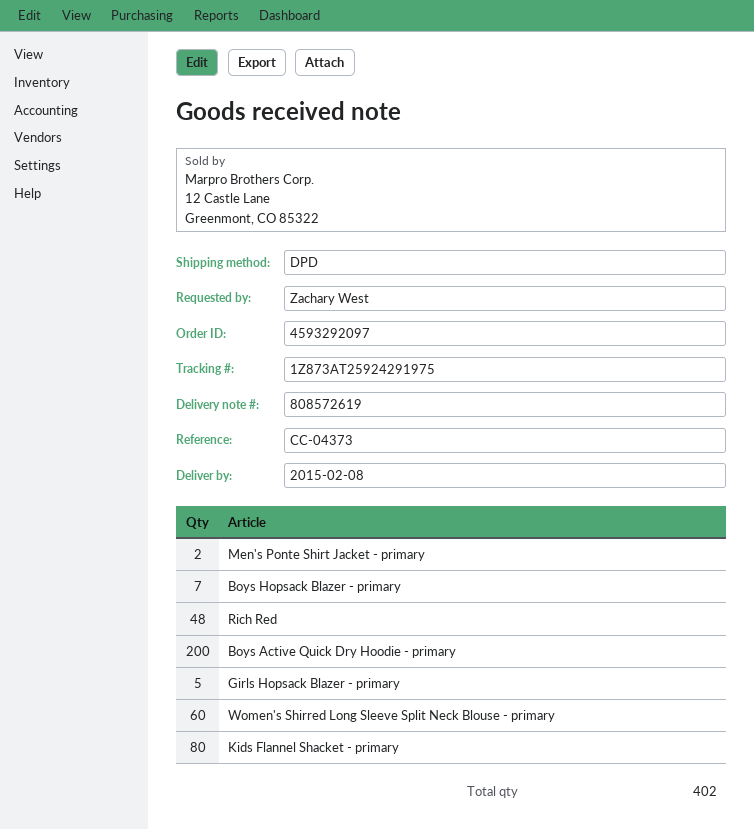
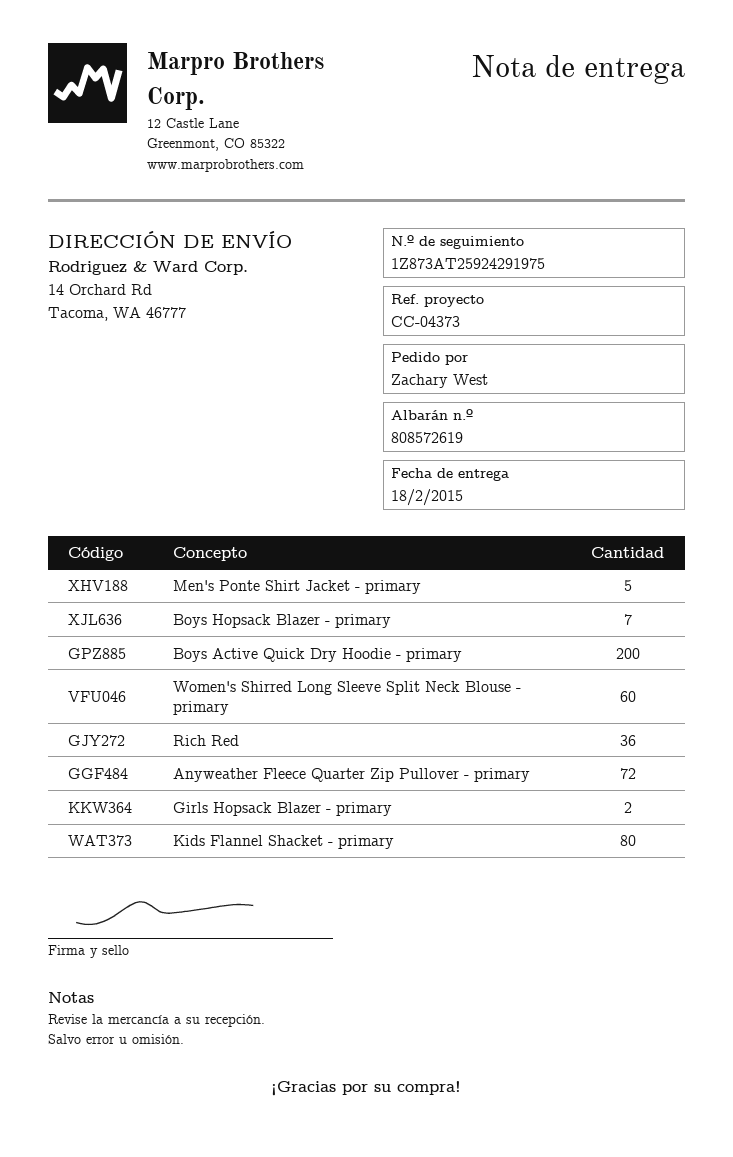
delivery date: 2015-02-08 -> 2015-02-18
Men's Ponte Shirt Jacket - primary: 2 -> 5
Rich Red: 48 -> 36
Girls Hopsack Blazer - primary: 5 -> 2
Anyweather Fleece Quarter Zip Pullover - primary: none -> 72

